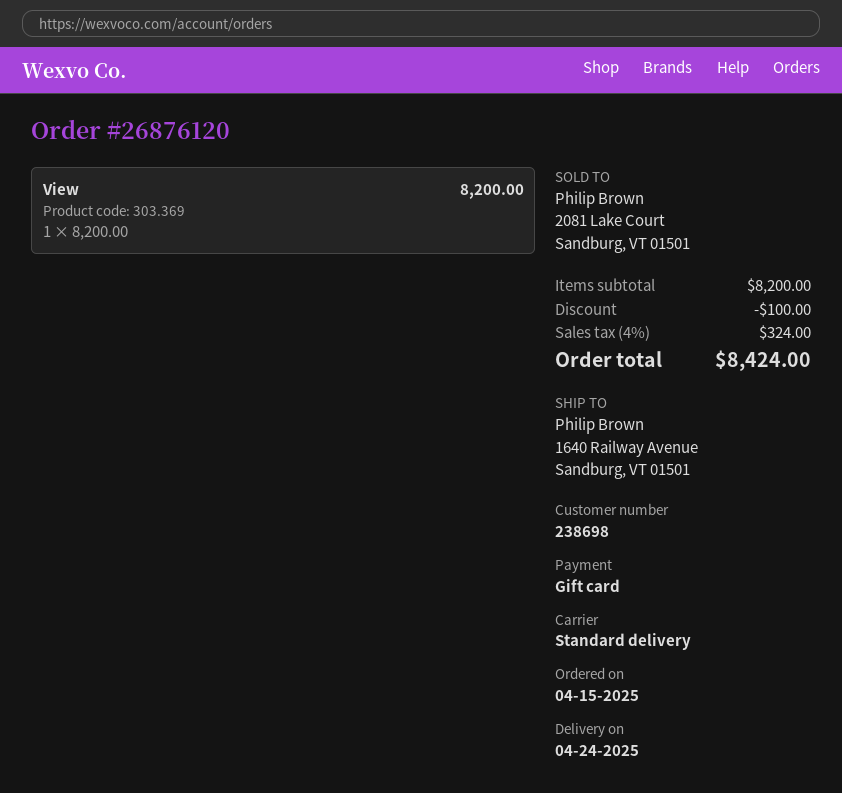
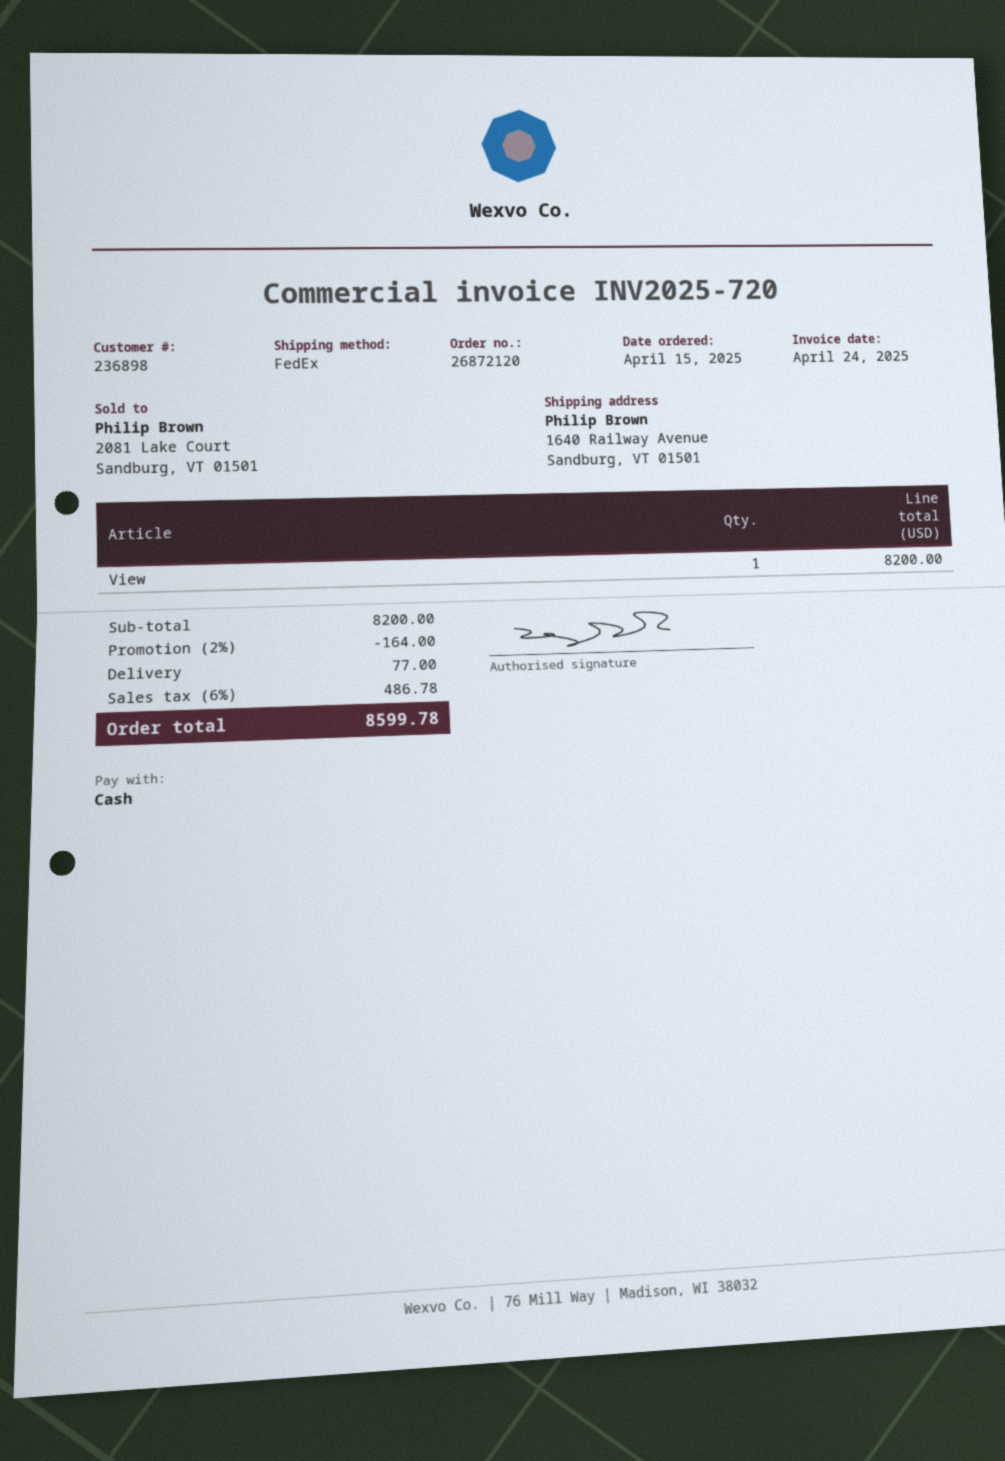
order number: 26876120 -> 26872120
customer number: 238698 -> 236898
payment method: gift card -> cash
shipping method: standard -> FedEx
discount: 100.00 -> 164.00
shipping: none -> 77.00
tax: 4% = 324.00 -> 6% = 486.78
total: 8424.00 -> 8599.78

